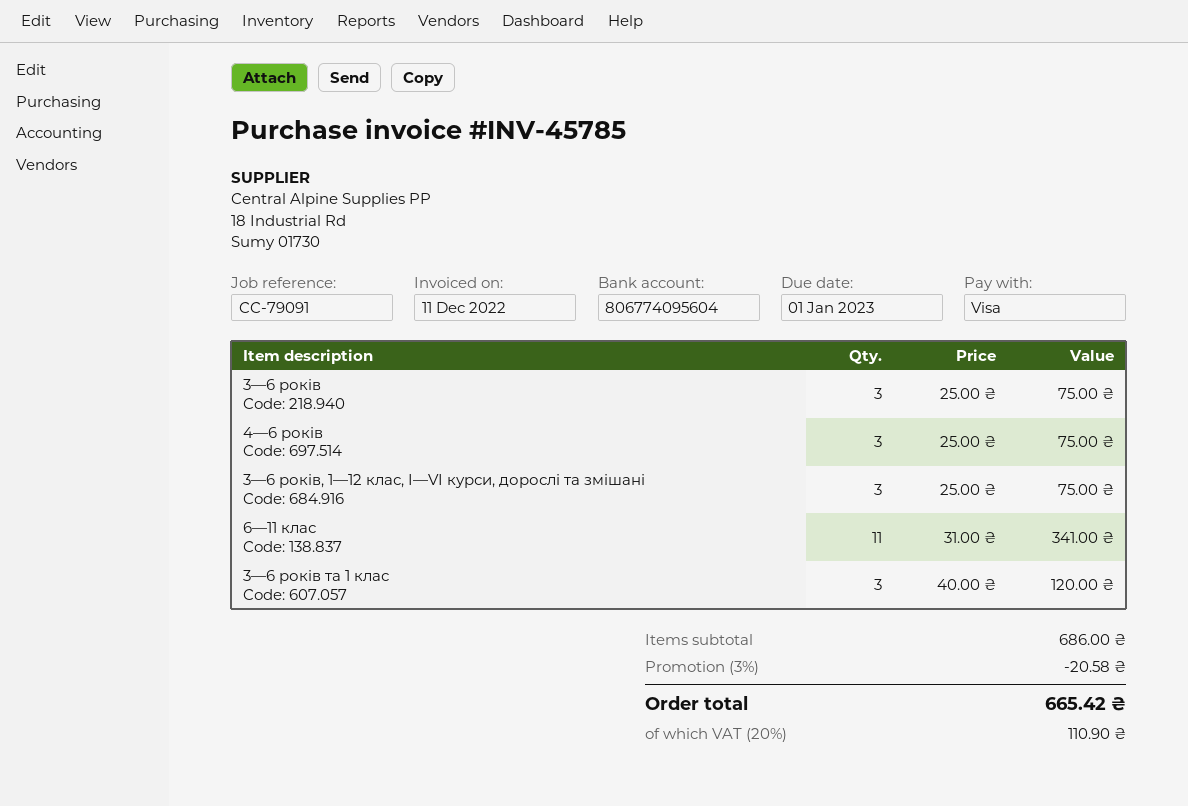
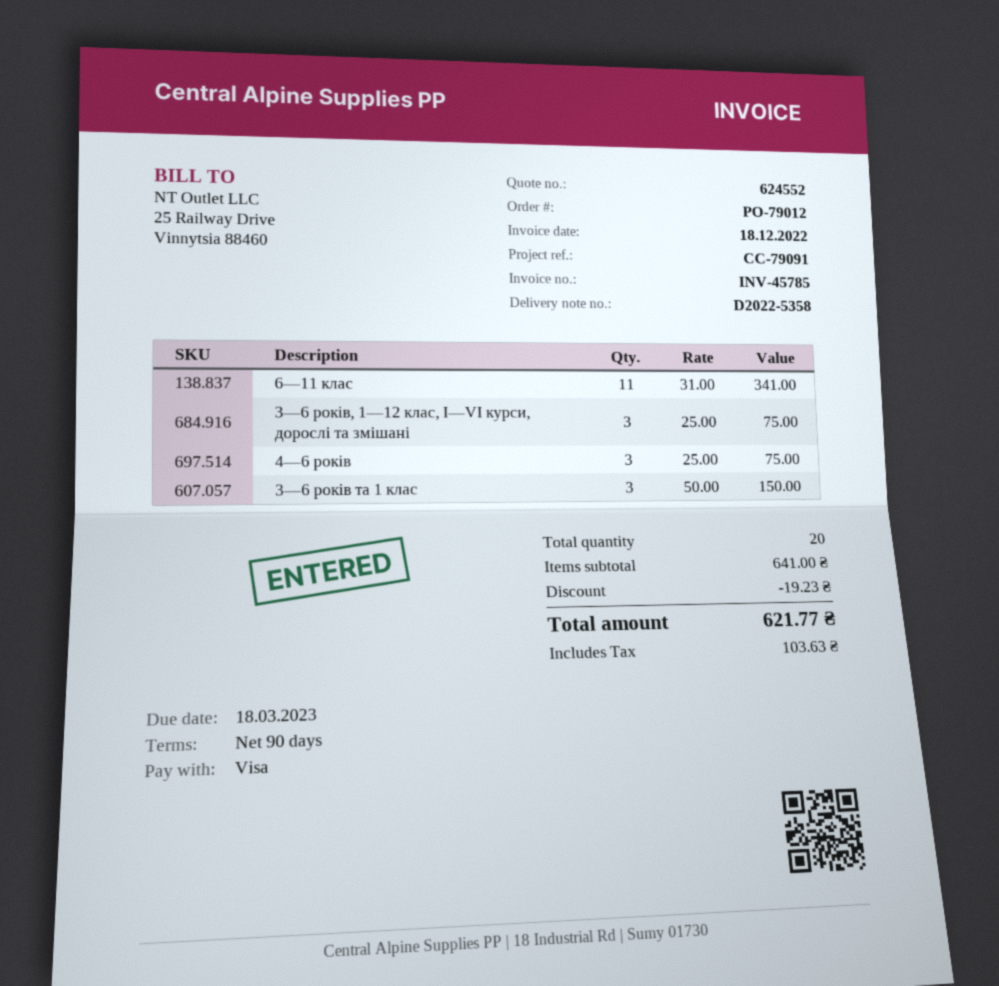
invoice date: 2022-12-11 -> 2022-12-18
due date: 2023-01-01 -> 2023-03-18
3—6 років: 3 x 25.00 = 75.00 -> none
3—6 років та 1 клас: 3 x 40.00 = 120.00 -> 3 x 50.00 = 150.00
subtotal: 686.00 -> 641.00
discount: 20.58 -> 19.23
tax: 110.90 -> 103.63
total: 665.42 -> 621.77

